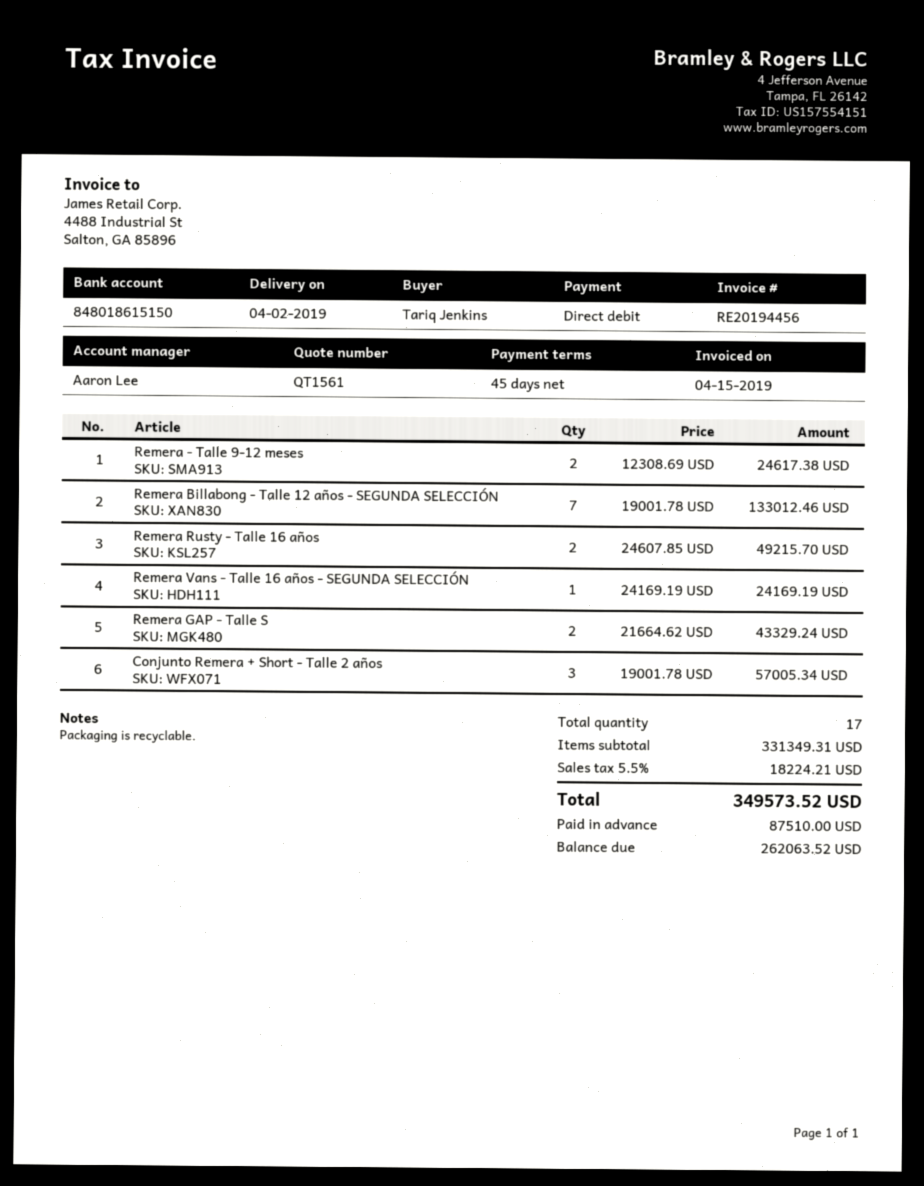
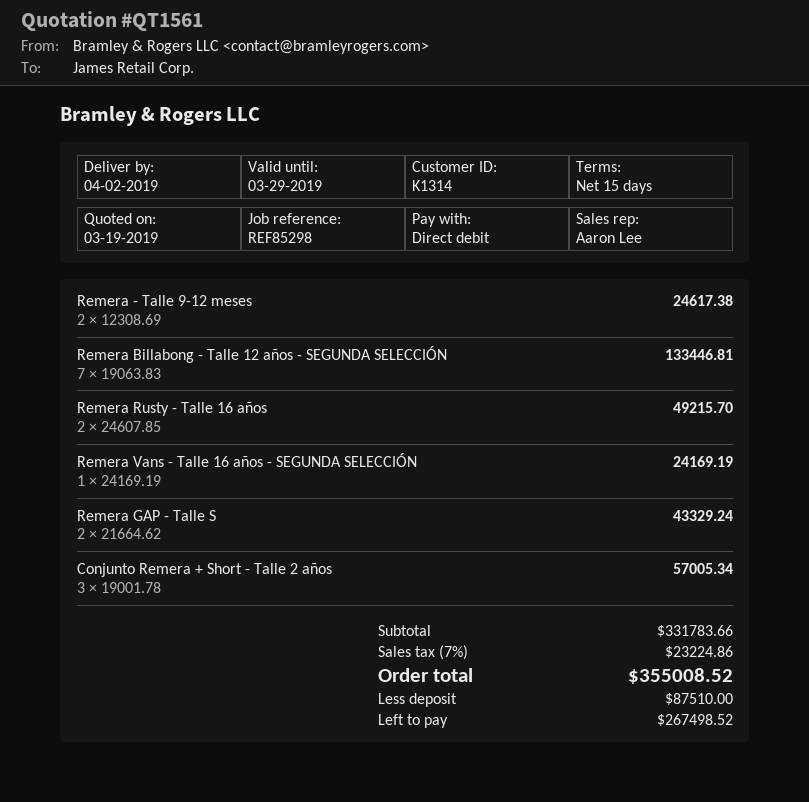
payment terms: 45 days -> 15 days
Remera Billabong - Talle 12 años - SEGUNDA SELECCIÓN: 7 x 19001.78 = 133012.46 -> 7 x 19063.83 = 133446.81
subtotal: 331349.31 -> 331783.66
tax: 5.5% = 18224.21 -> 7% = 23224.86
total: 349573.52 -> 355008.52
balance: 262063.52 -> 267498.52

